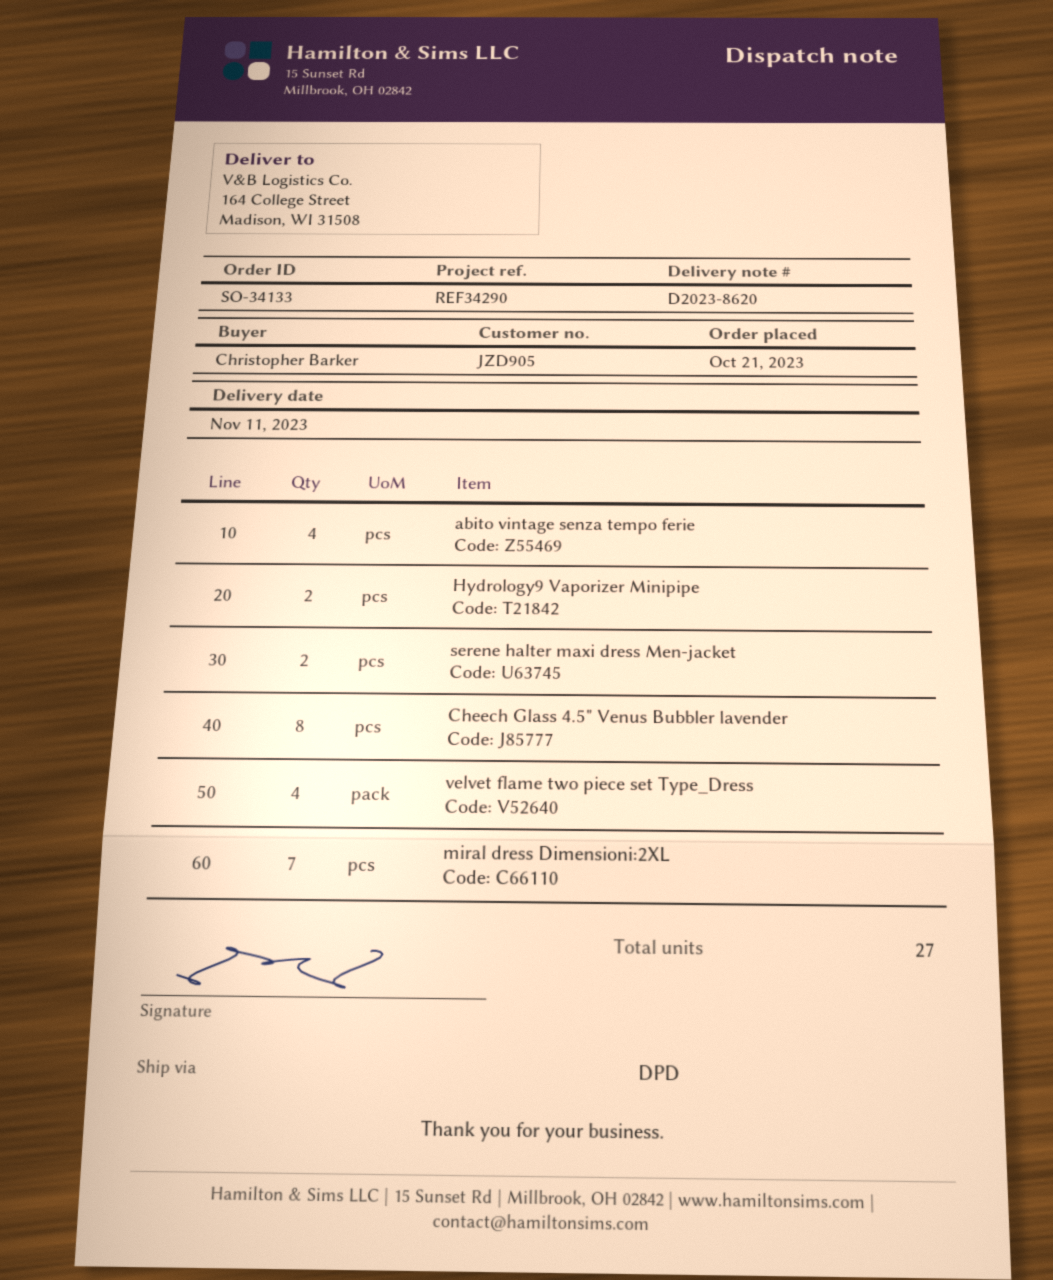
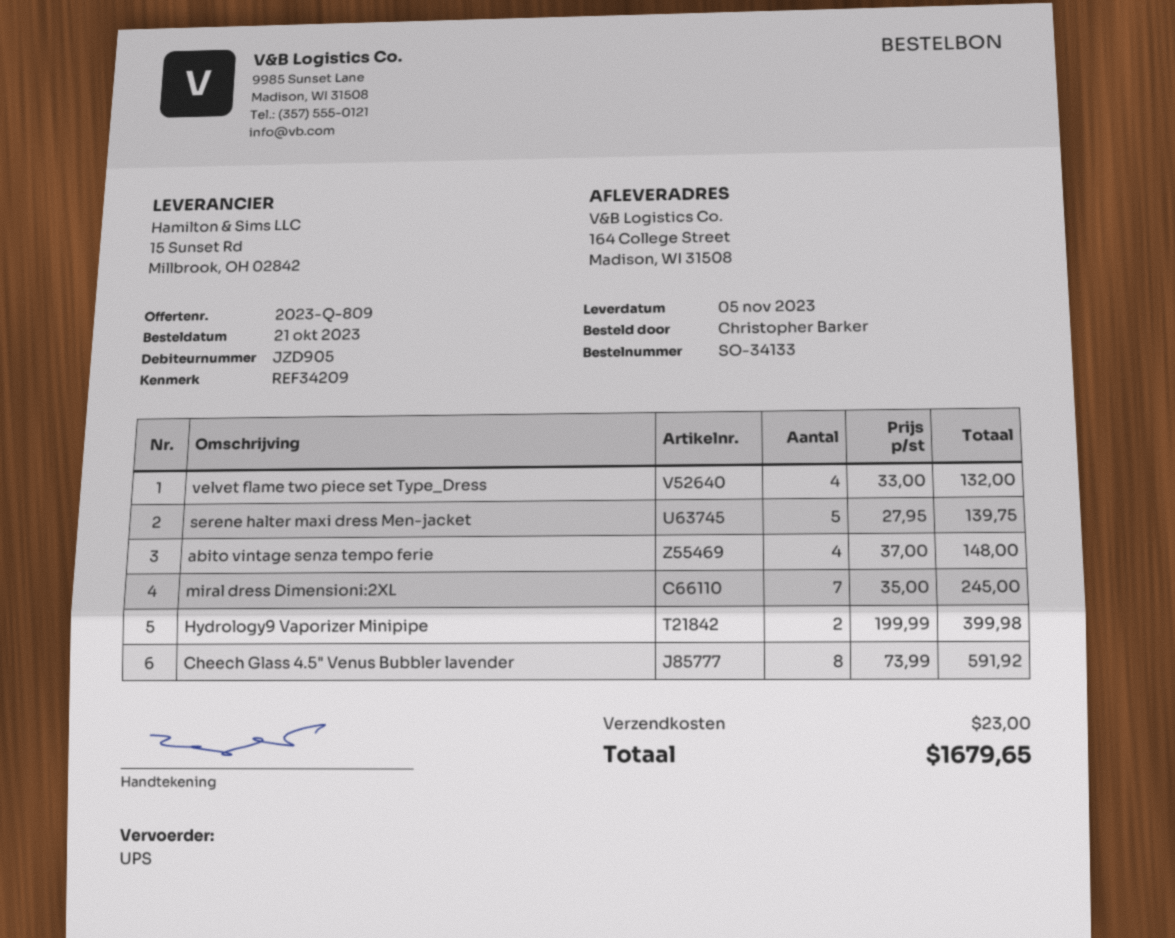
delivery date: 2023-11-11 -> 2023-11-05
reference: REF34290 -> REF34209
shipping method: DPD -> UPS
serene halter maxi dress Men-jacket: 2 -> 5

